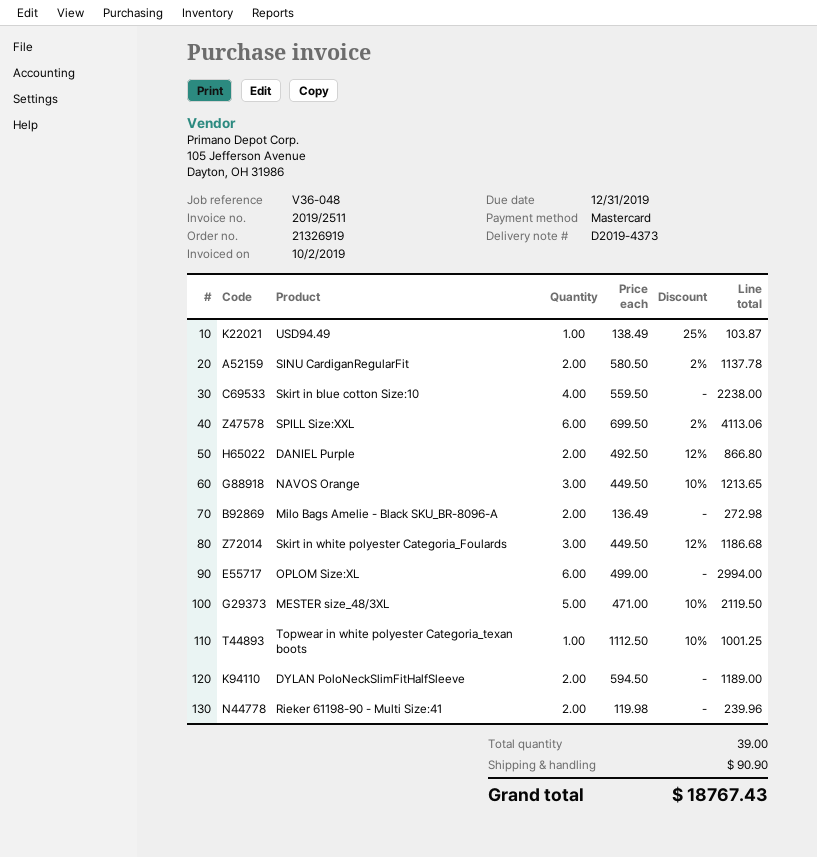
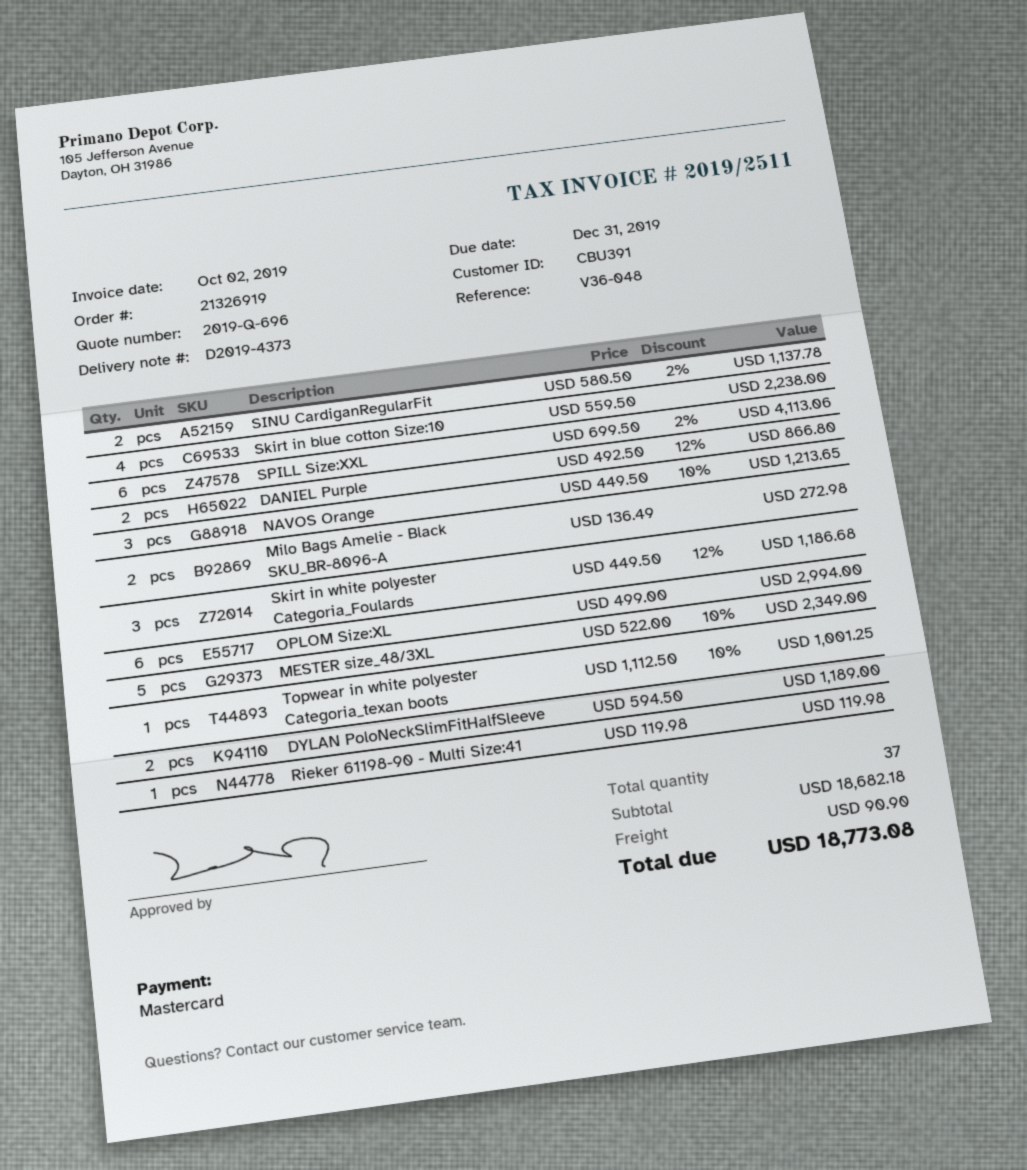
USD94.49: 1 x 138.49 - 25% = 103.87 -> none
MESTER size_48/3XL: 5 x 471.00 - 10% = 2119.50 -> 5 x 522.00 - 10% = 2349.00
Rieker 61198-90 - Multi Size:41: 2 x 119.98 = 239.96 -> 1 x 119.98 = 119.98
total quantity: 39 -> 37
total: 18767.43 -> 18773.08

